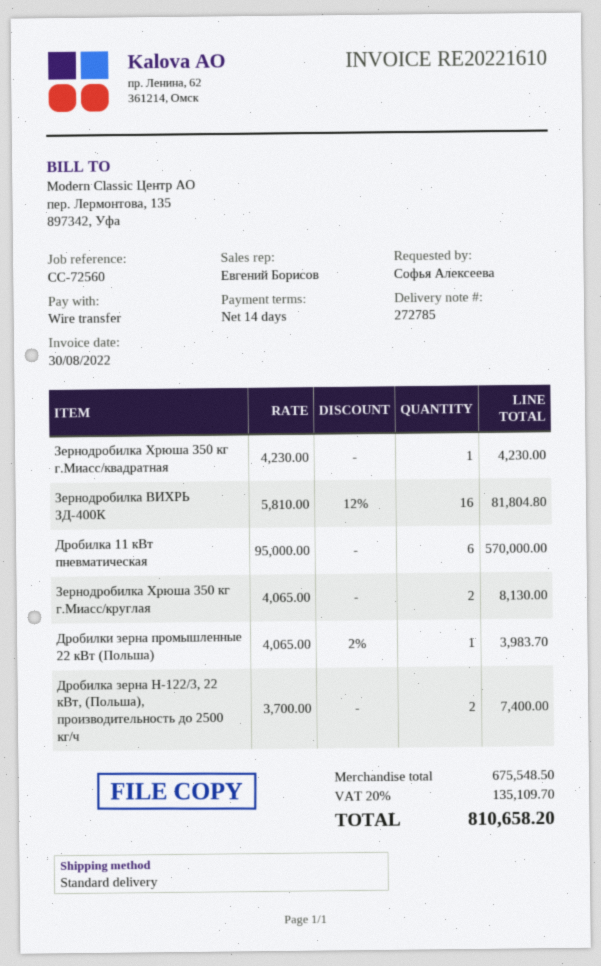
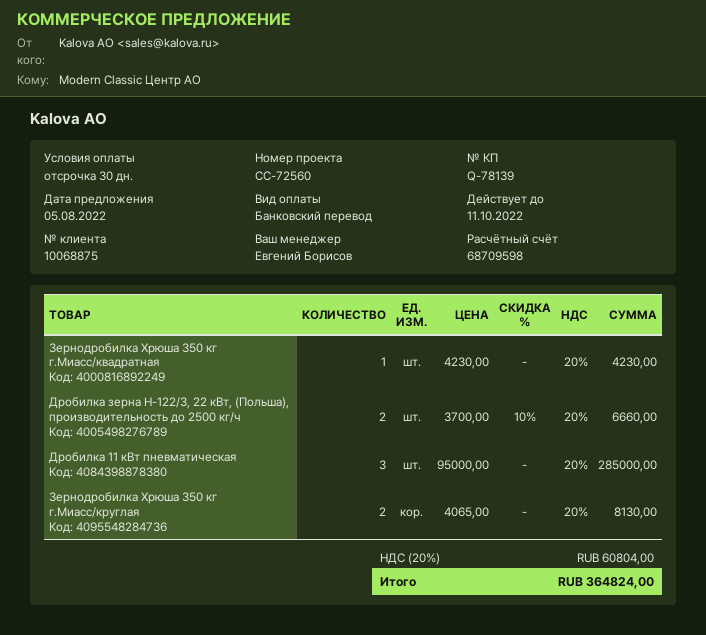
payment terms: 14 days -> 30 days
Зернодробилка ВИХРЬ ЗД-400К: 16 x 5810.00 - 12% = 81804.80 -> none
Дробилка 11 кВт пневматическая: 6 x 95000.00 = 570000.00 -> 3 x 95000.00 = 285000.00
Дробилки зерна промышленные 22 кВт (Польша): 1 x 4065.00 - 2% = 3983.70 -> none
Дробилка зерна Н-122/3, 22 кВт, (Польша), производительность до 2500 кг/ч: 2 x 3700.00 = 7400.00 -> 2 x 3700.00 - 10% = 6660.00
tax: 20% = 135109.70 -> 20% = 60804.00
total: 810658.20 -> 364824.00

